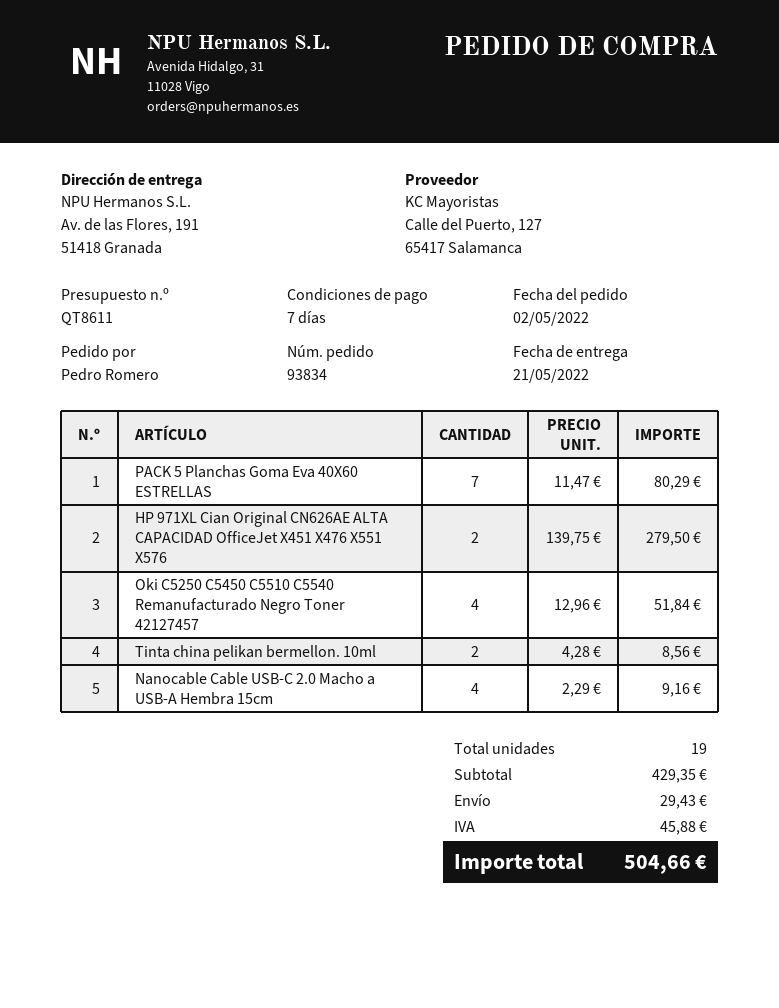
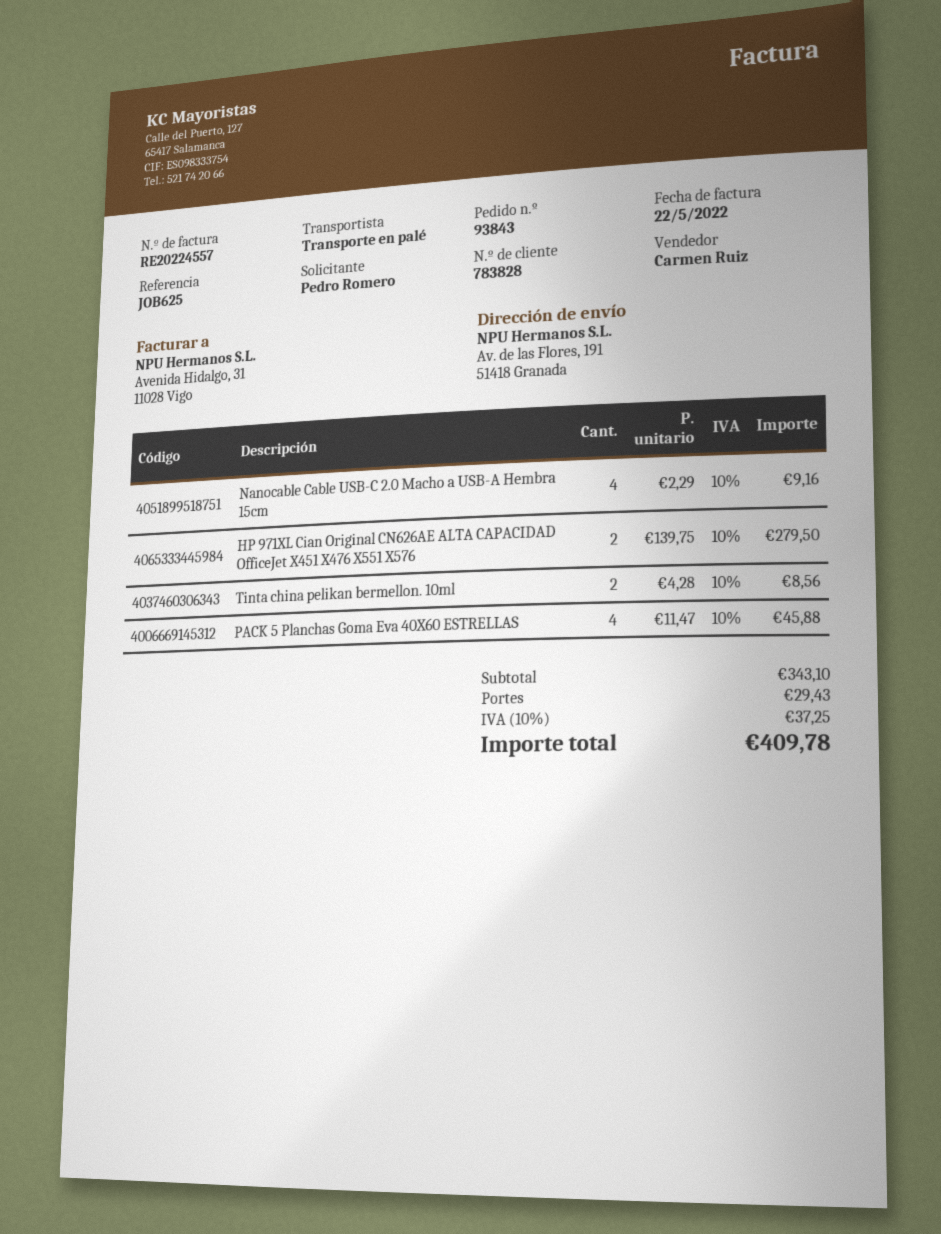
order number: 93834 -> 93843
PACK 5 Planchas Goma Eva 40X60 ESTRELLAS: 7 x 11.47 = 80.29 -> 4 x 11.47 = 45.88
Oki C5250 C5450 C5510 C5540 Remanufacturado Negro Toner 42127457: 4 x 12.96 = 51.84 -> none
subtotal: 429.35 -> 343.10
tax: 45.88 -> 37.25
total: 504.66 -> 409.78

